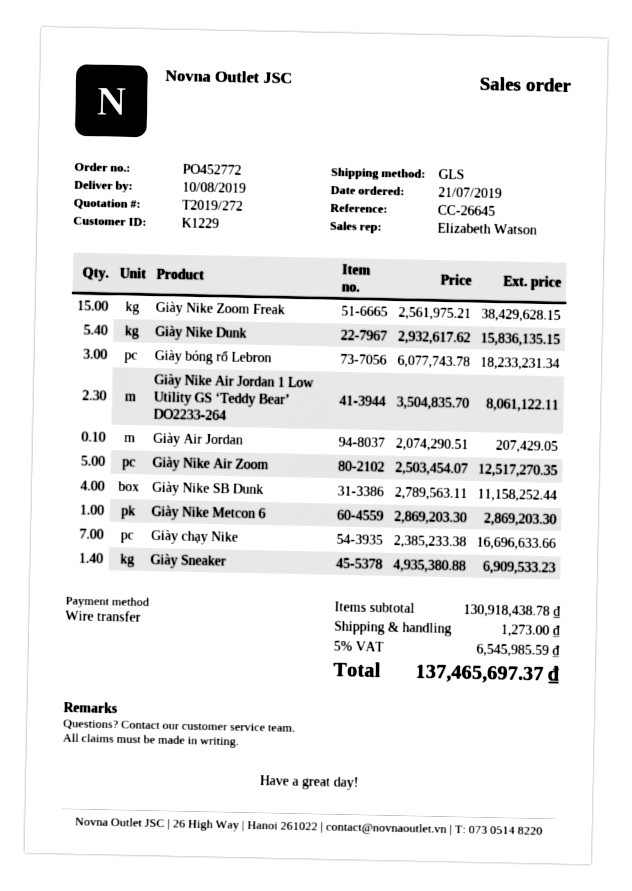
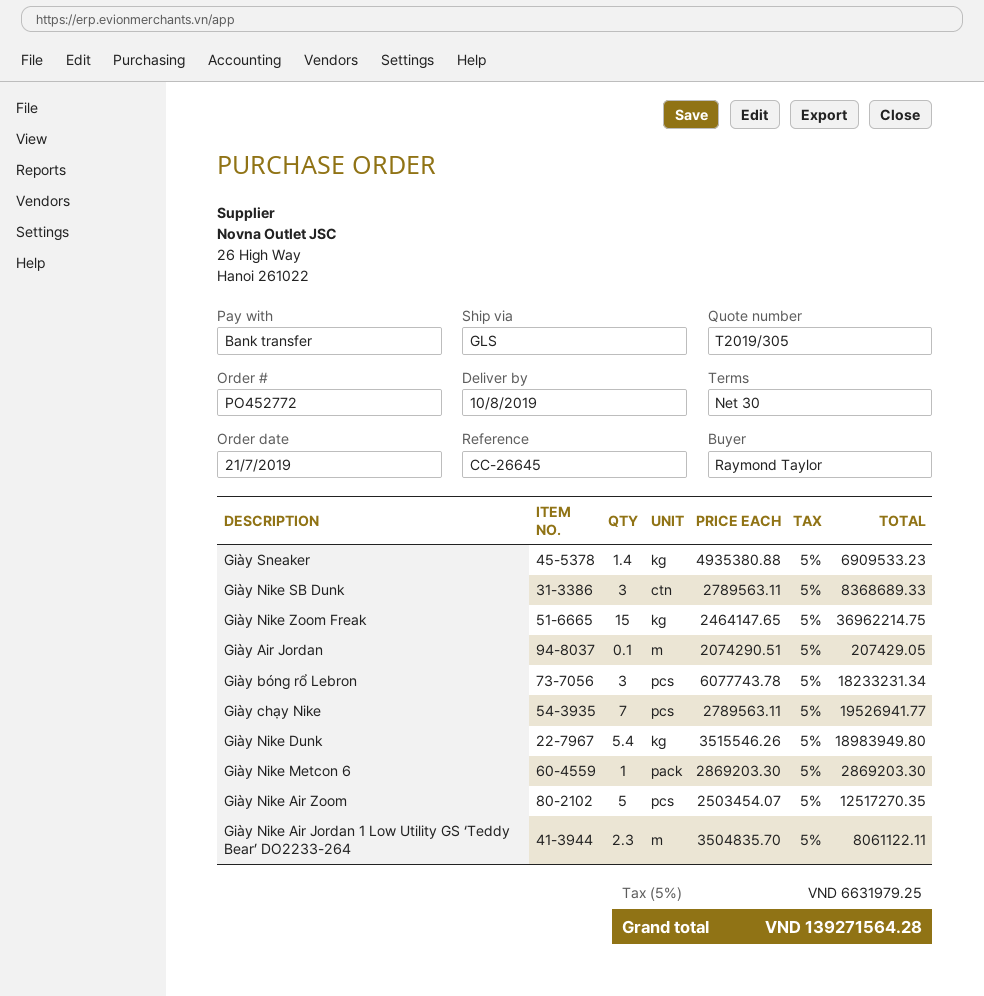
quote number: T2019/272 -> T2019/305
Giày Nike Zoom Freak: 15 x 2561975.21 = 38429628.15 -> 15 x 2464147.65 = 36962214.75
Giày Nike Dunk: 5.4 x 2932617.62 = 15836135.15 -> 5.4 x 3515546.26 = 18983949.80
Giày Nike SB Dunk: 4 x 2789563.11 = 11158252.44 -> 3 x 2789563.11 = 8368689.33
Giày chạy Nike: 7 x 2385233.38 = 16696633.66 -> 7 x 2789563.11 = 19526941.77
shipping: 1273.00 -> none
tax: 5% = 6545985.59 -> 5% = 6631979.25
total: 137465697.37 -> 139271564.28

